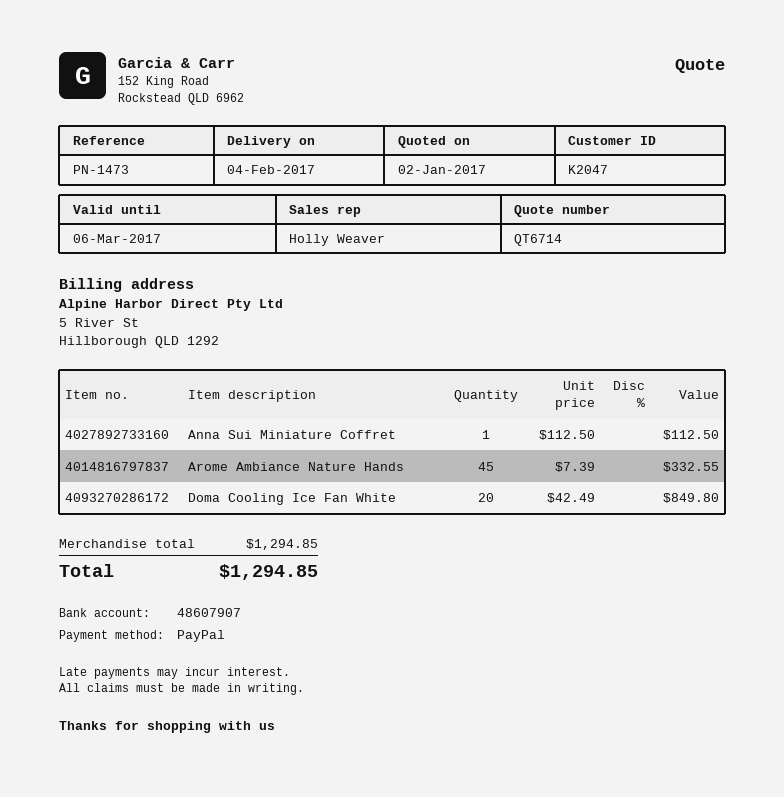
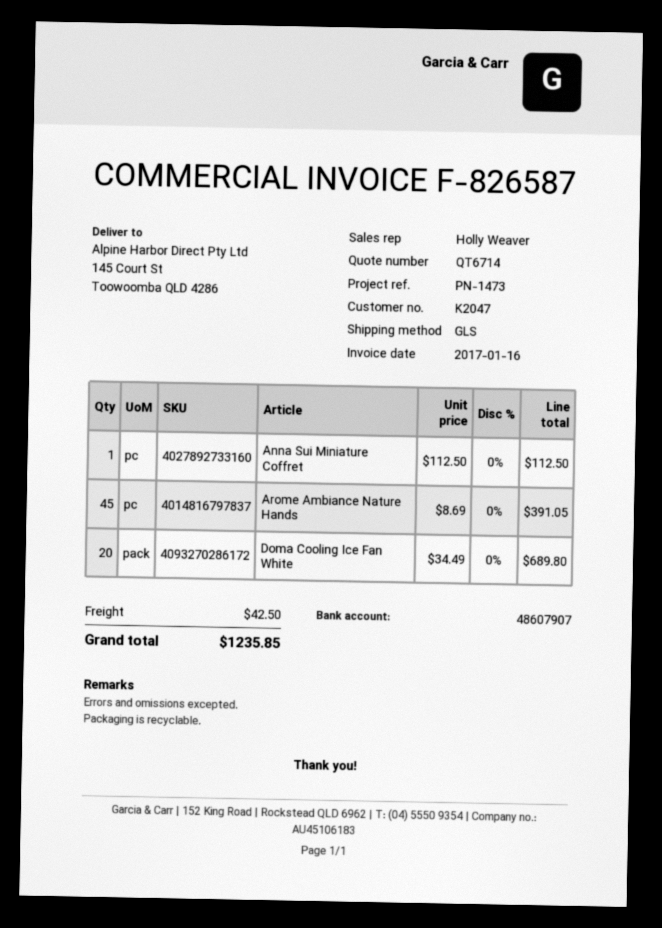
Arome Ambiance Nature Hands: 45 x 7.39 = 332.55 -> 45 x 8.69 = 391.05
Doma Cooling Ice Fan White: 20 x 42.49 = 849.80 -> 20 x 34.49 = 689.80
shipping: none -> 42.50
total: 1294.85 -> 1235.85

